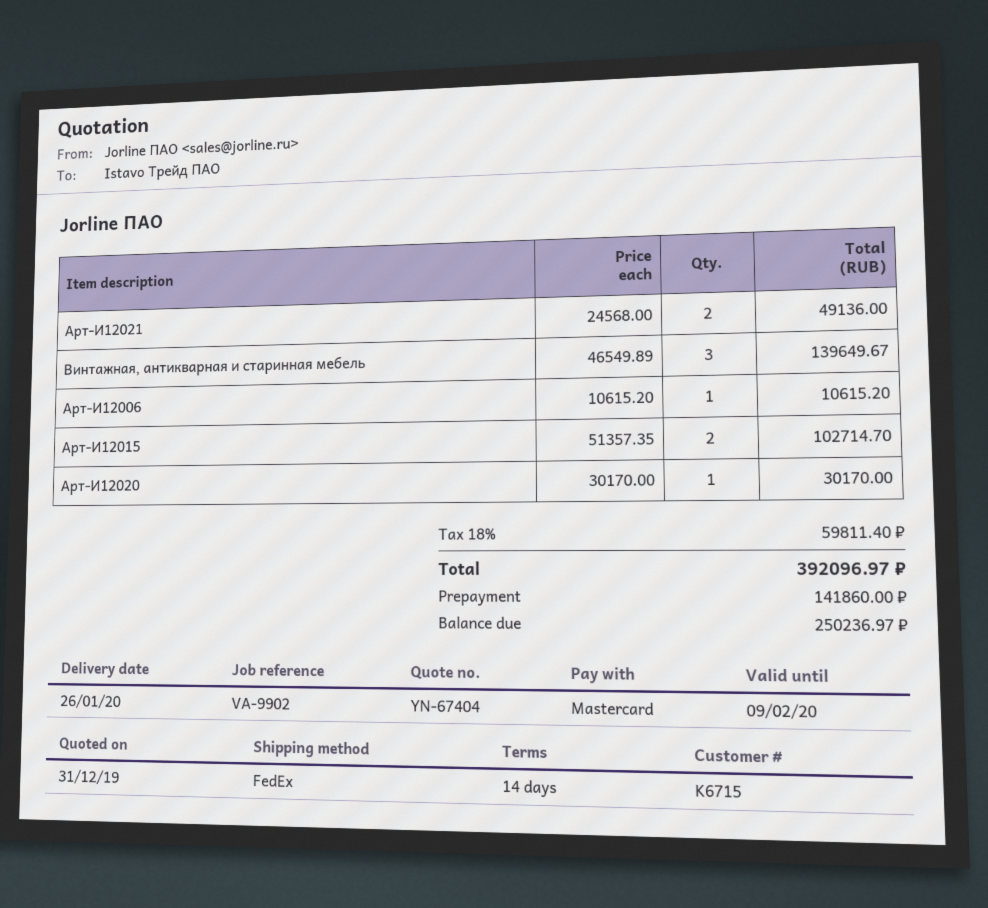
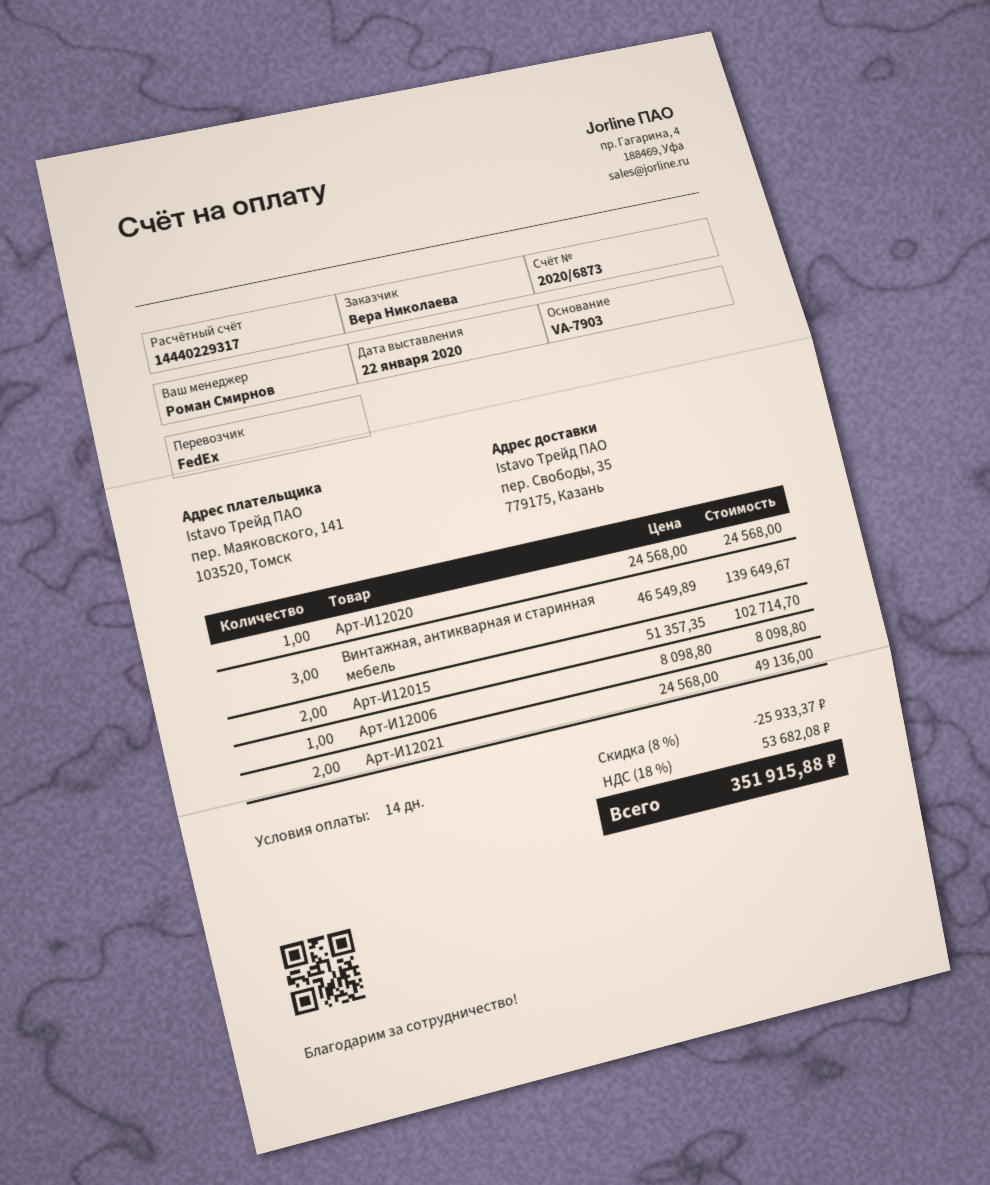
reference: VA-9902 -> VA-7903
Арт-И12006: 1 x 10615.20 = 10615.20 -> 1 x 8098.80 = 8098.80
Арт-И12020: 1 x 30170.00 = 30170.00 -> 1 x 24568.00 = 24568.00
discount: none -> 8% = 25933.37
tax: 18% = 59811.40 -> 18% = 53682.08
total: 392096.97 -> 351915.88

